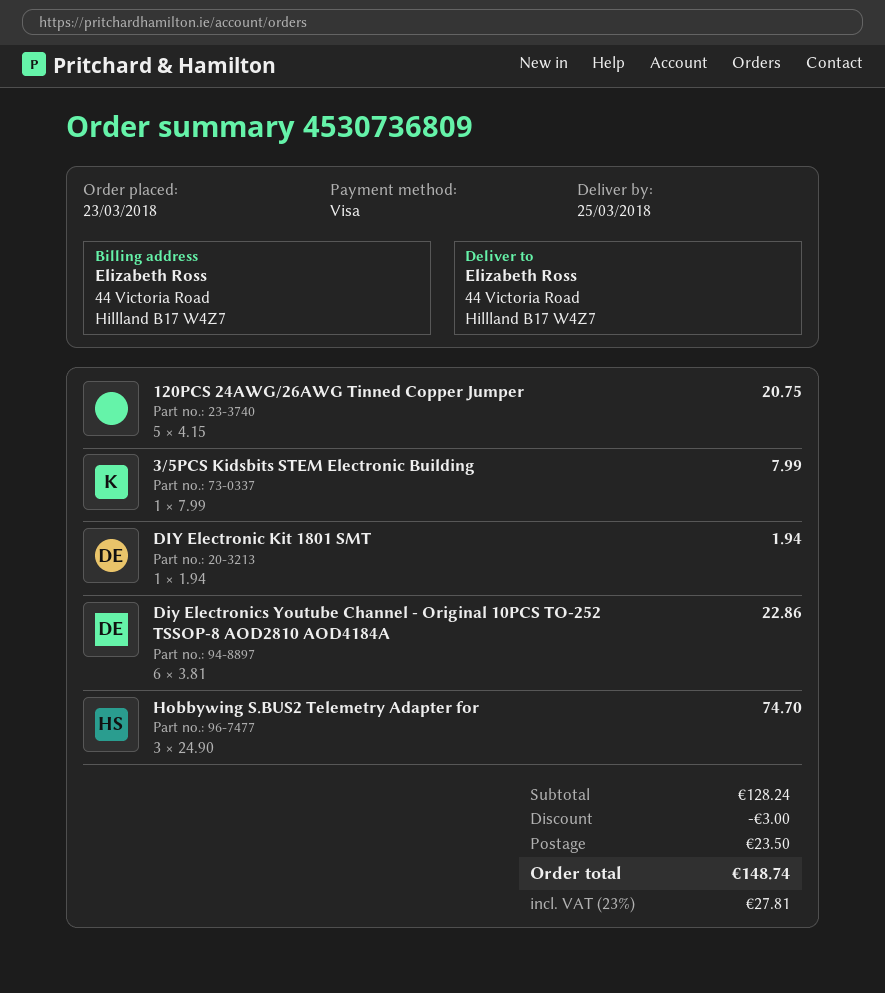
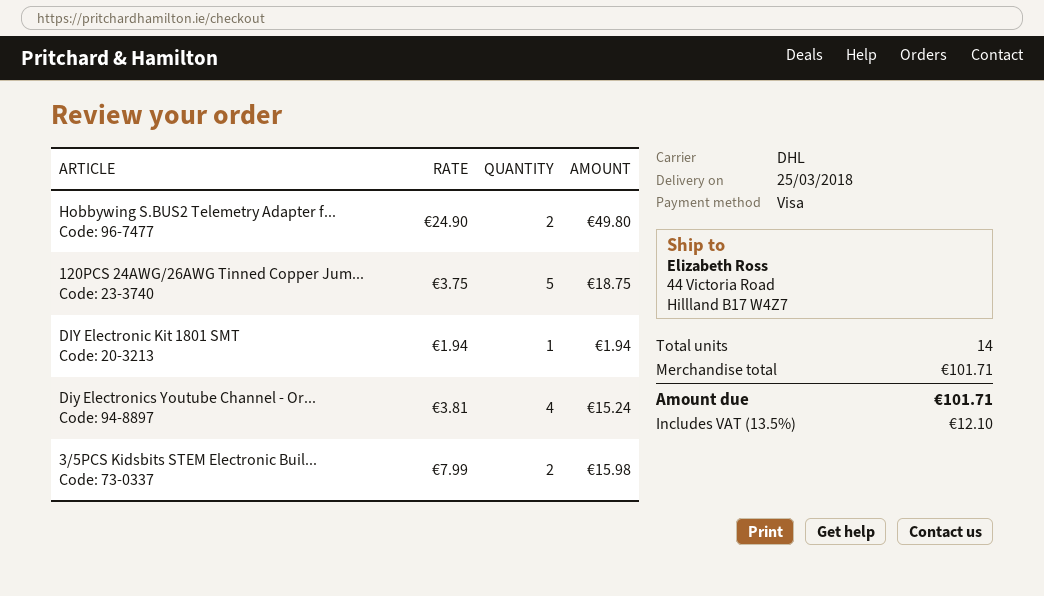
120PCS 24AWG/26AWG Tinned Copper Jumper: 5 x 4.15 = 20.75 -> 5 x 3.75 = 18.75
3/5PCS Kidsbits STEM Electronic Building: 1 x 7.99 = 7.99 -> 2 x 7.99 = 15.98
Diy Electronics Youtube Channel - Original 10PCS TO-252 TSSOP-8 AOD2810 AOD4184A: 6 x 3.81 = 22.86 -> 4 x 3.81 = 15.24
Hobbywing S.BUS2 Telemetry Adapter for: 3 x 24.90 = 74.70 -> 2 x 24.90 = 49.80
subtotal: 128.24 -> 101.71
discount: 3.00 -> none
shipping: 23.50 -> none
tax: 23% = 27.81 -> 13.5% = 12.10
total: 148.74 -> 101.71

